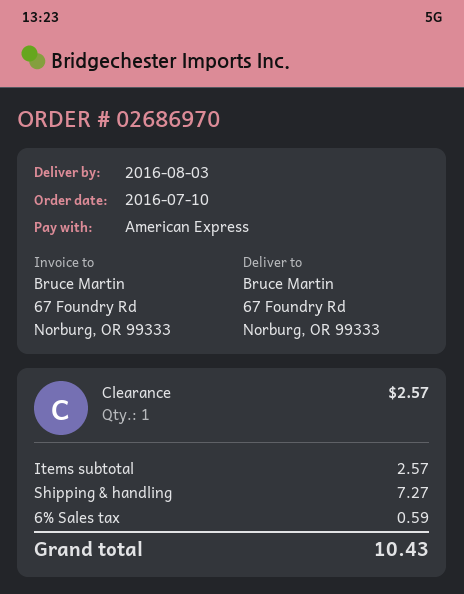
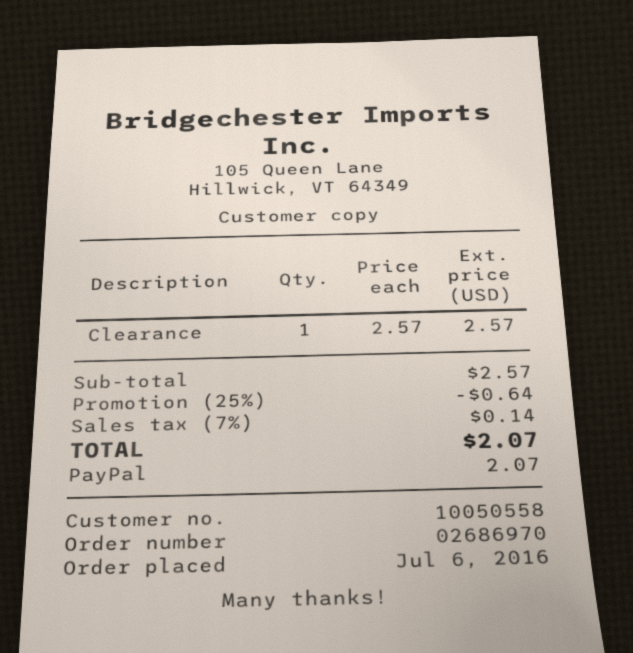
order date: 2016-07-10 -> 2016-07-06
payment method: American Express -> PayPal
discount: none -> 25% = 0.64
shipping: 7.27 -> none
tax: 6% = 0.59 -> 7% = 0.14
total: 10.43 -> 2.07

